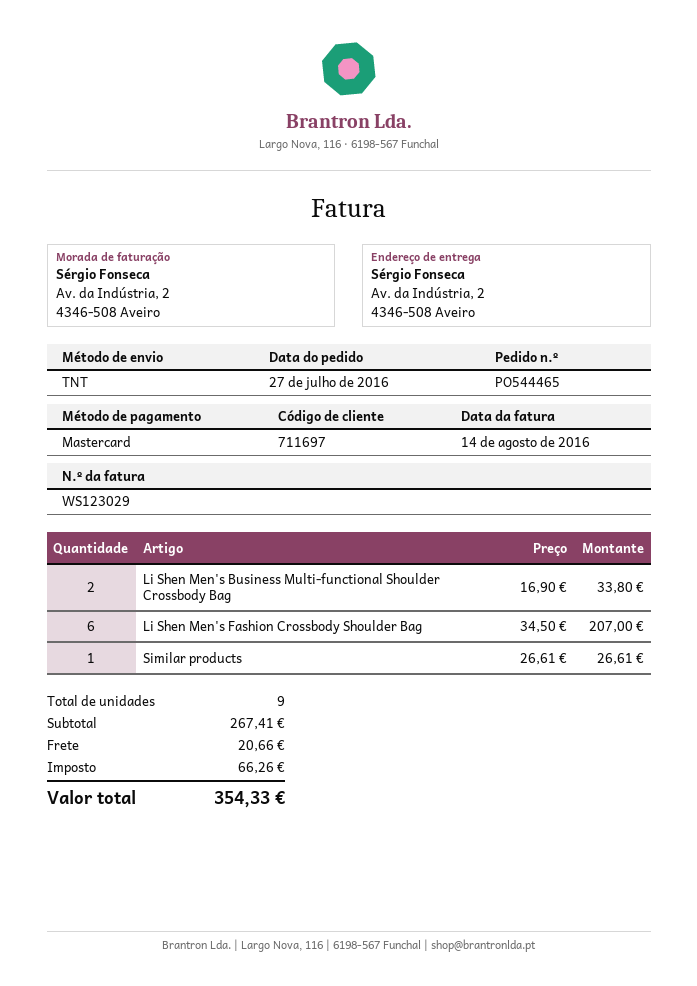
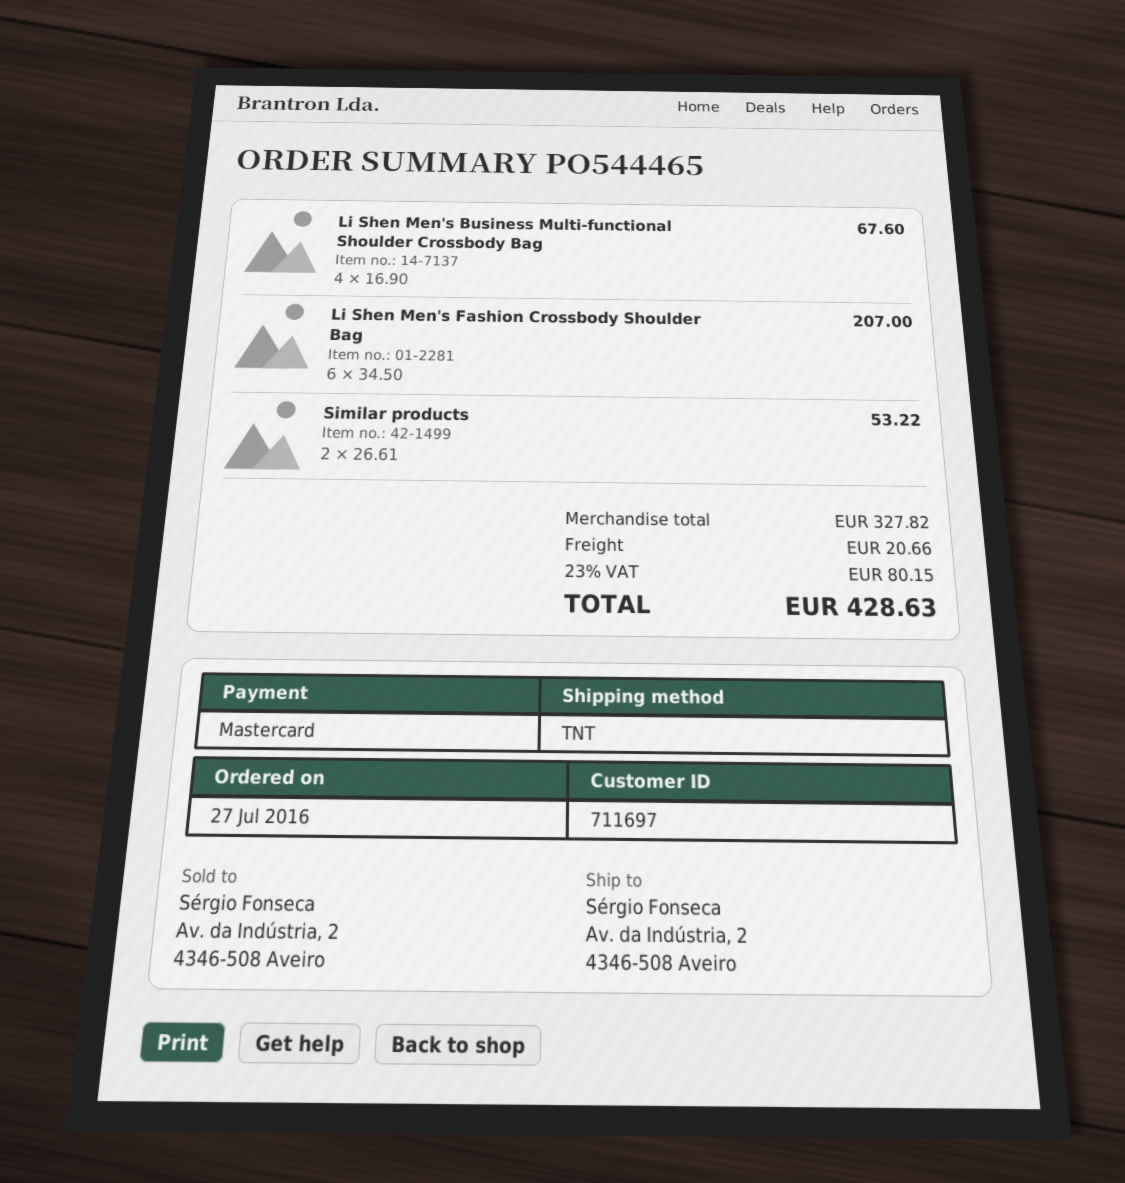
Li Shen Men's Business Multi-functional Shoulder Crossbody Bag: 2 x 16.90 = 33.80 -> 4 x 16.90 = 67.60
Similar products: 1 x 26.61 = 26.61 -> 2 x 26.61 = 53.22
subtotal: 267.41 -> 327.82
tax: 66.26 -> 80.15
total: 354.33 -> 428.63

